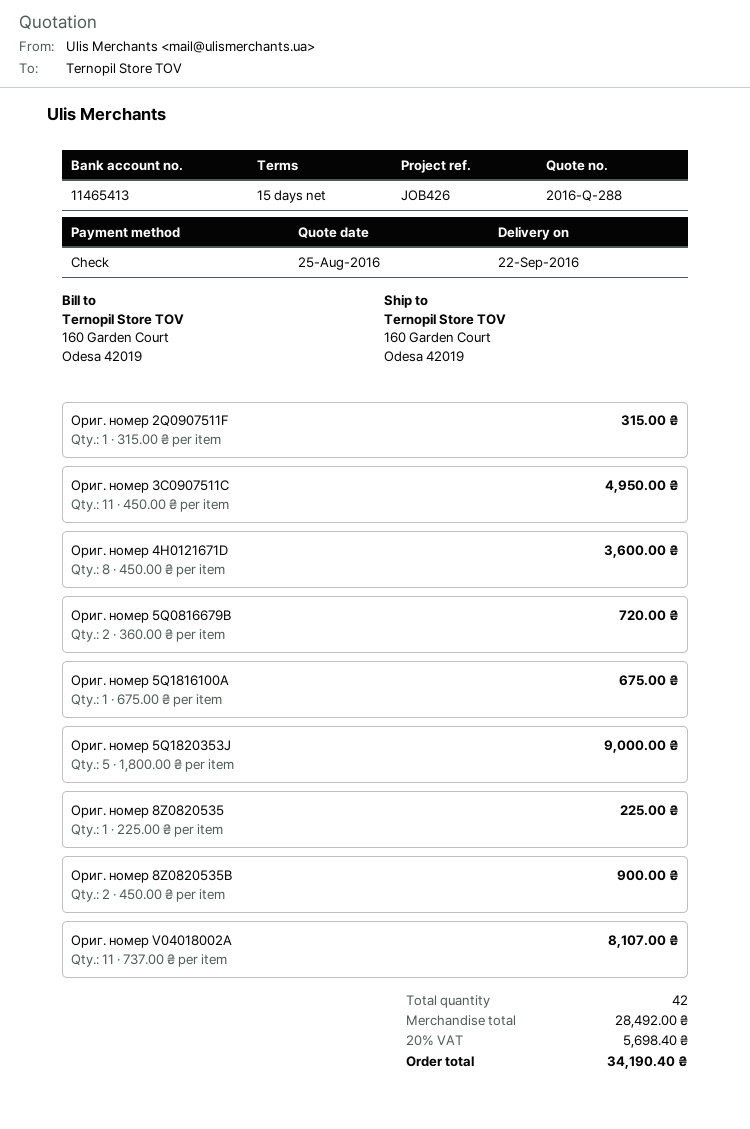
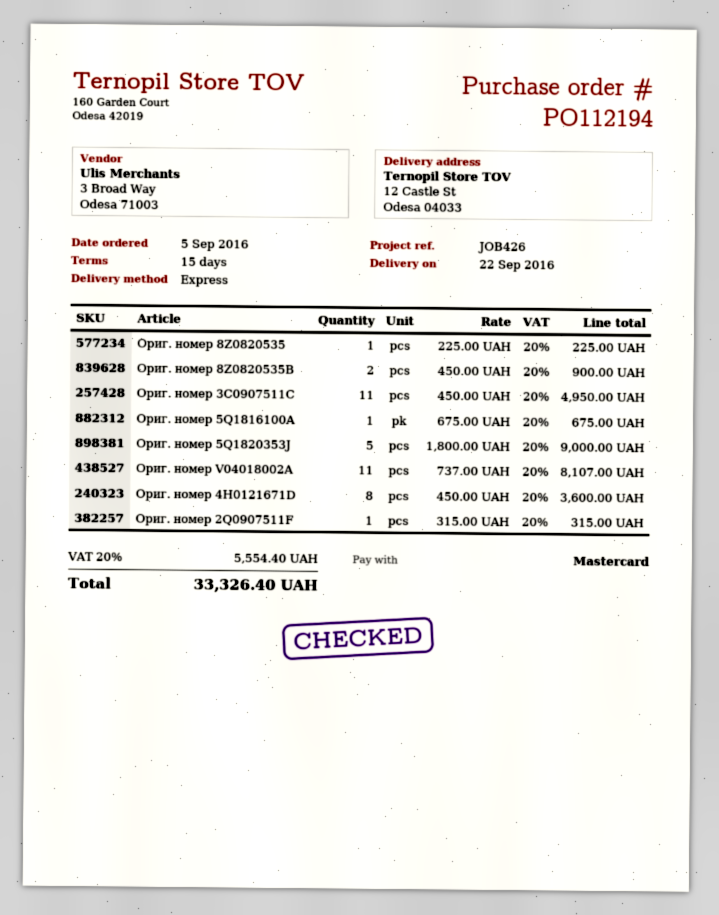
payment method: cheque -> Mastercard
ship to: 160 Garden Court, Odesa 42019 -> 12 Castle St, Odesa 04033
Ориг. номер 5Q0816679B: 2 x 360.00 = 720.00 -> none
tax: 20% = 5698.40 -> 20% = 5554.40
total: 34190.40 -> 33326.40

